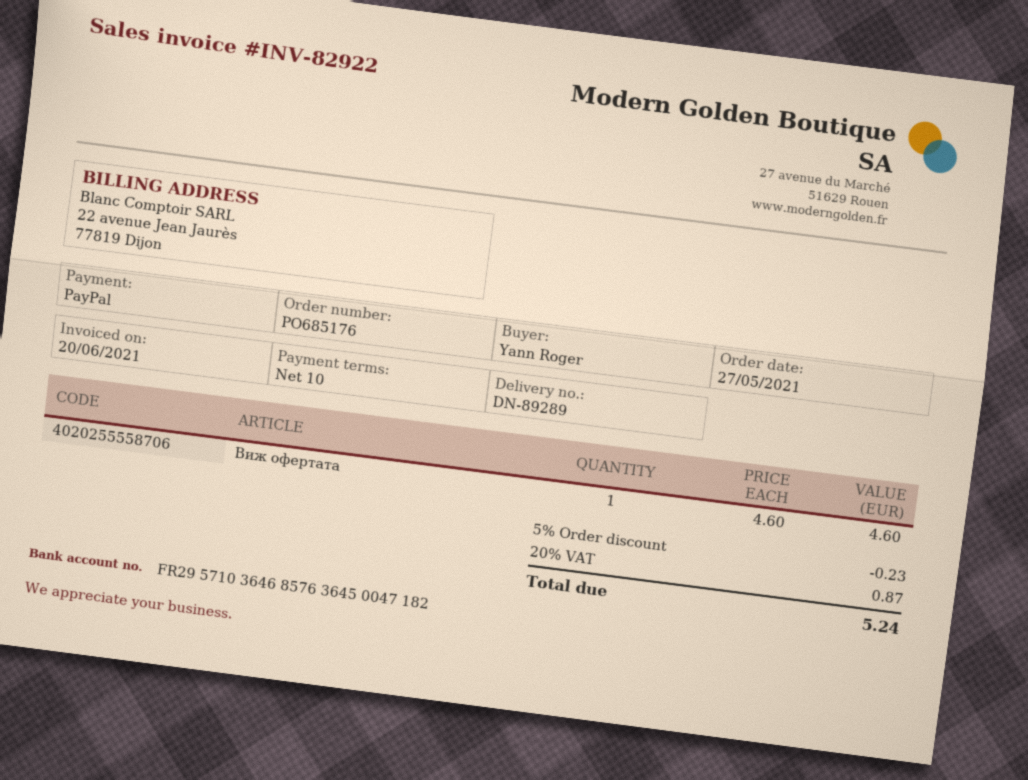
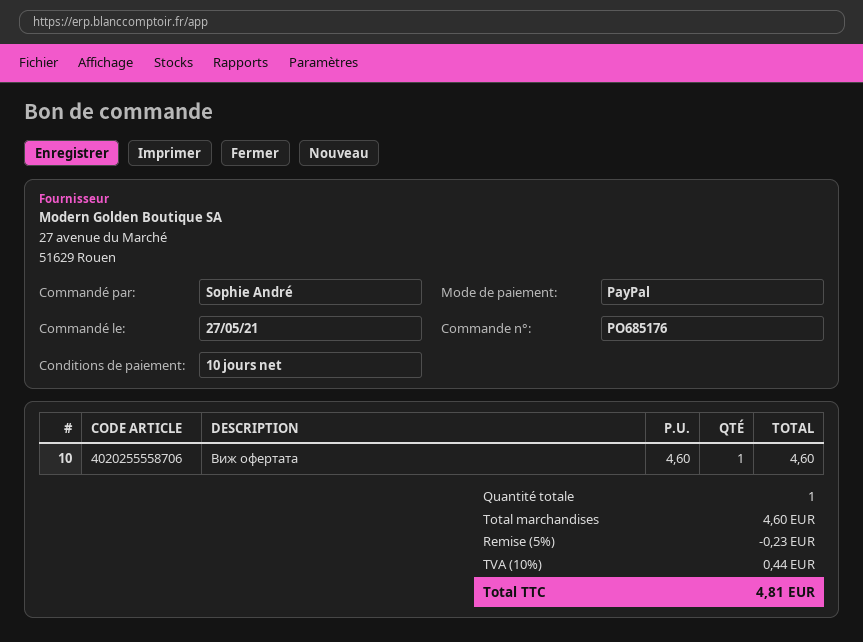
ordered by: Yann Roger -> Sophie André
tax: 20% = 0.87 -> 10% = 0.44
total: 5.24 -> 4.81

